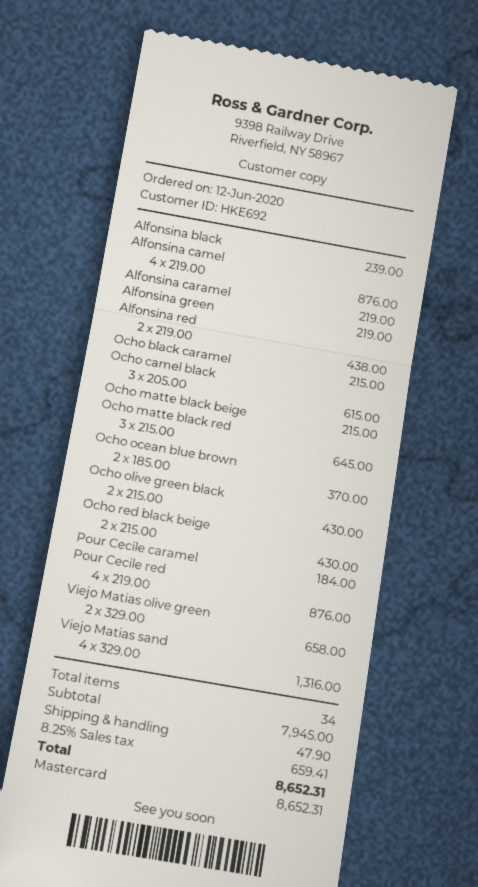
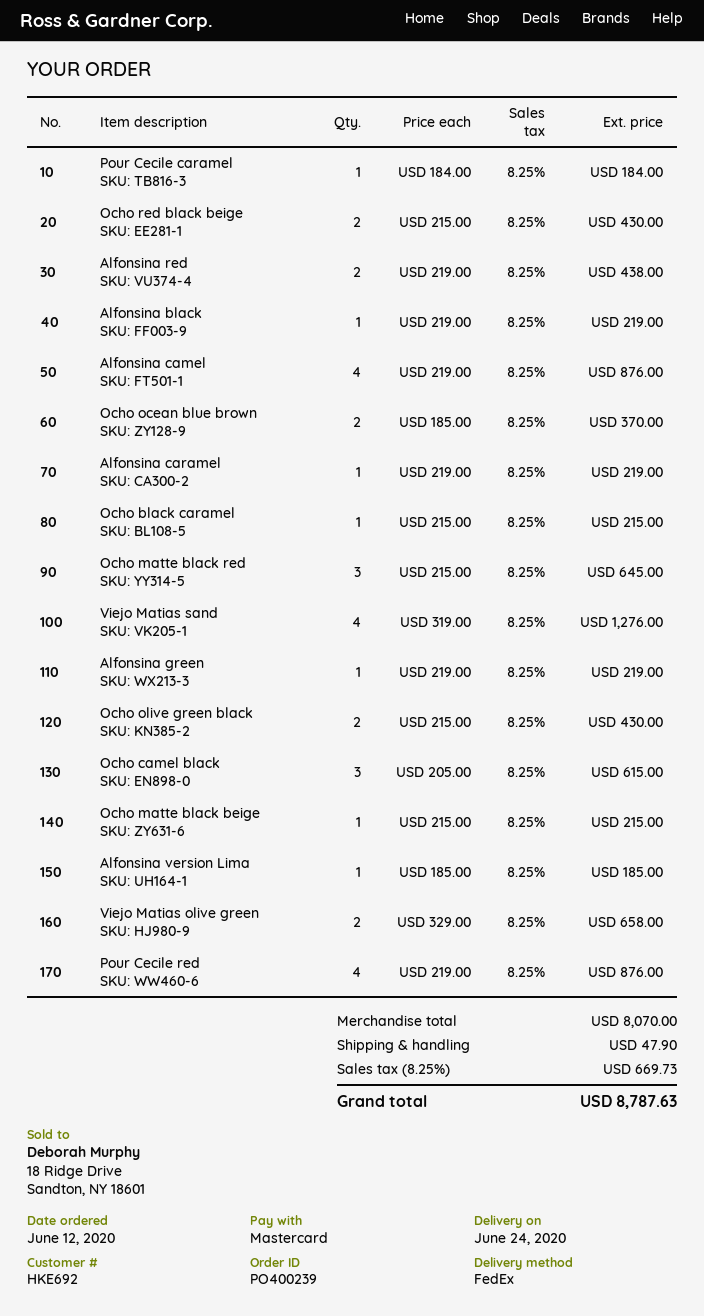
Alfonsina black: 1 x 239.00 = 239.00 -> 1 x 219.00 = 219.00
Viejo Matias sand: 4 x 329.00 = 1316.00 -> 4 x 319.00 = 1276.00
Alfonsina version Lima: none -> 1 x 185.00 = 185.00
subtotal: 7945.00 -> 8070.00
tax: 8.25% = 659.41 -> 8.25% = 669.73
total: 8652.31 -> 8787.63

